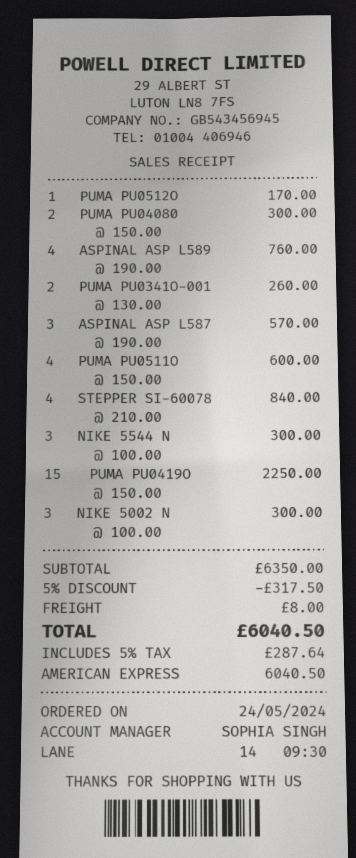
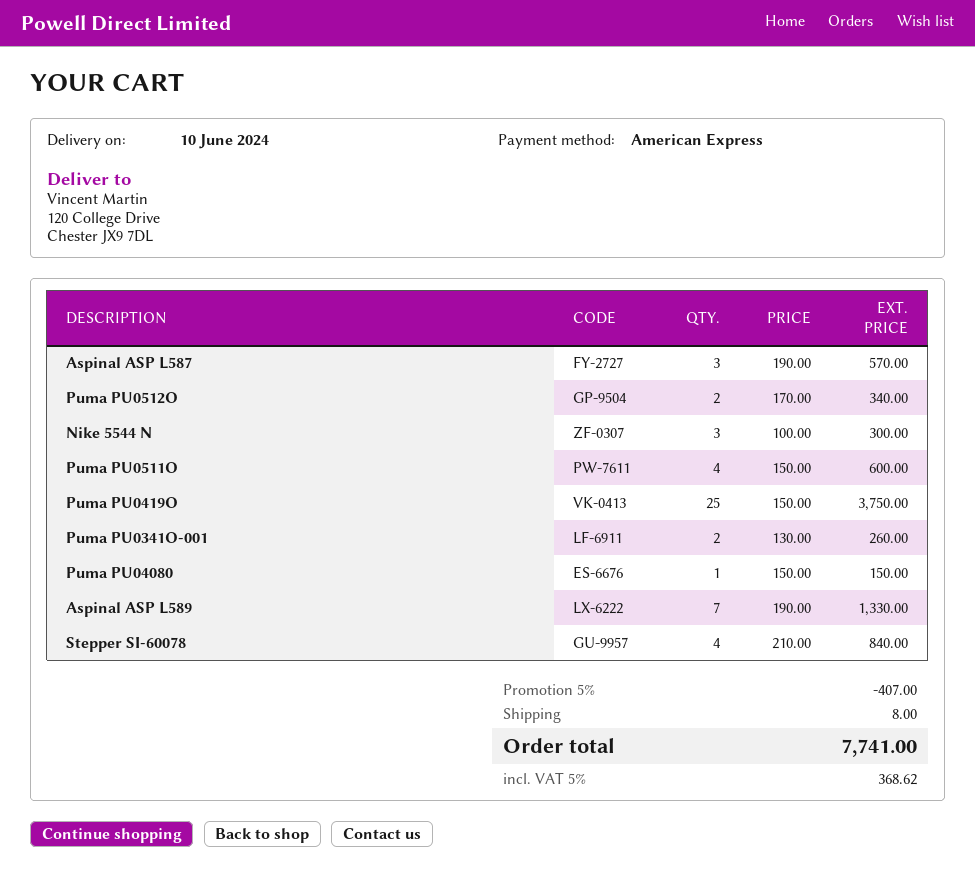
PUMA PU0512O: 1 x 170.00 = 170.00 -> 2 x 170.00 = 340.00
PUMA PU04080: 2 x 150.00 = 300.00 -> 1 x 150.00 = 150.00
ASPINAL ASP L589: 4 x 190.00 = 760.00 -> 7 x 190.00 = 1330.00
PUMA PU0419O: 15 x 150.00 = 2250.00 -> 25 x 150.00 = 3750.00
NIKE 5002 N: 3 x 100.00 = 300.00 -> none
discount: 5% = 317.50 -> 5% = 407.00
tax: 5% = 287.64 -> 5% = 368.62
total: 6040.50 -> 7741.00

